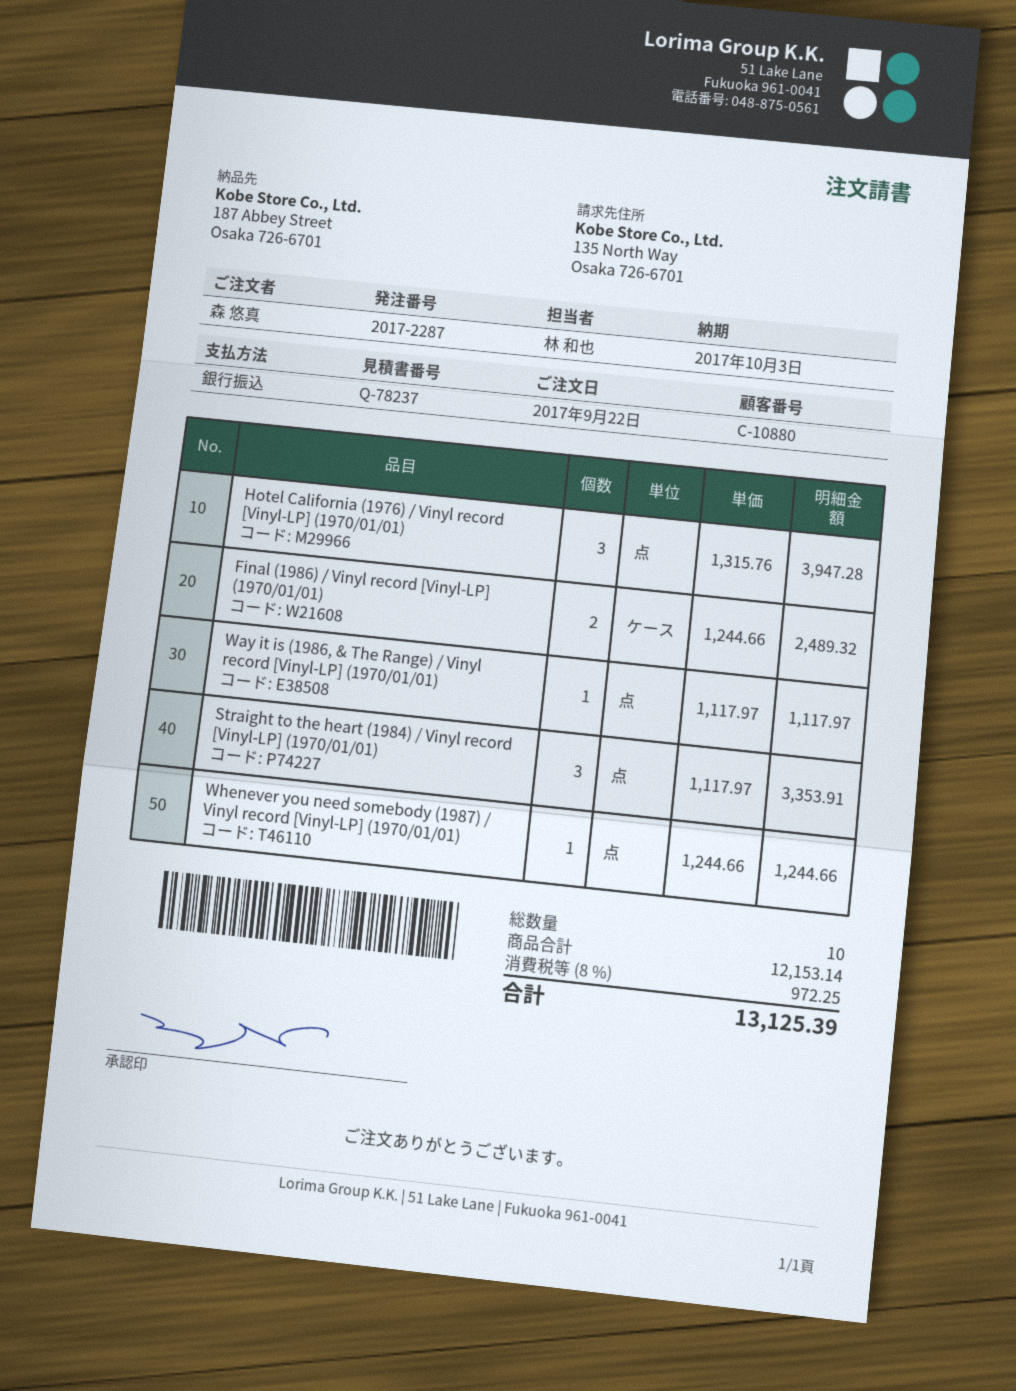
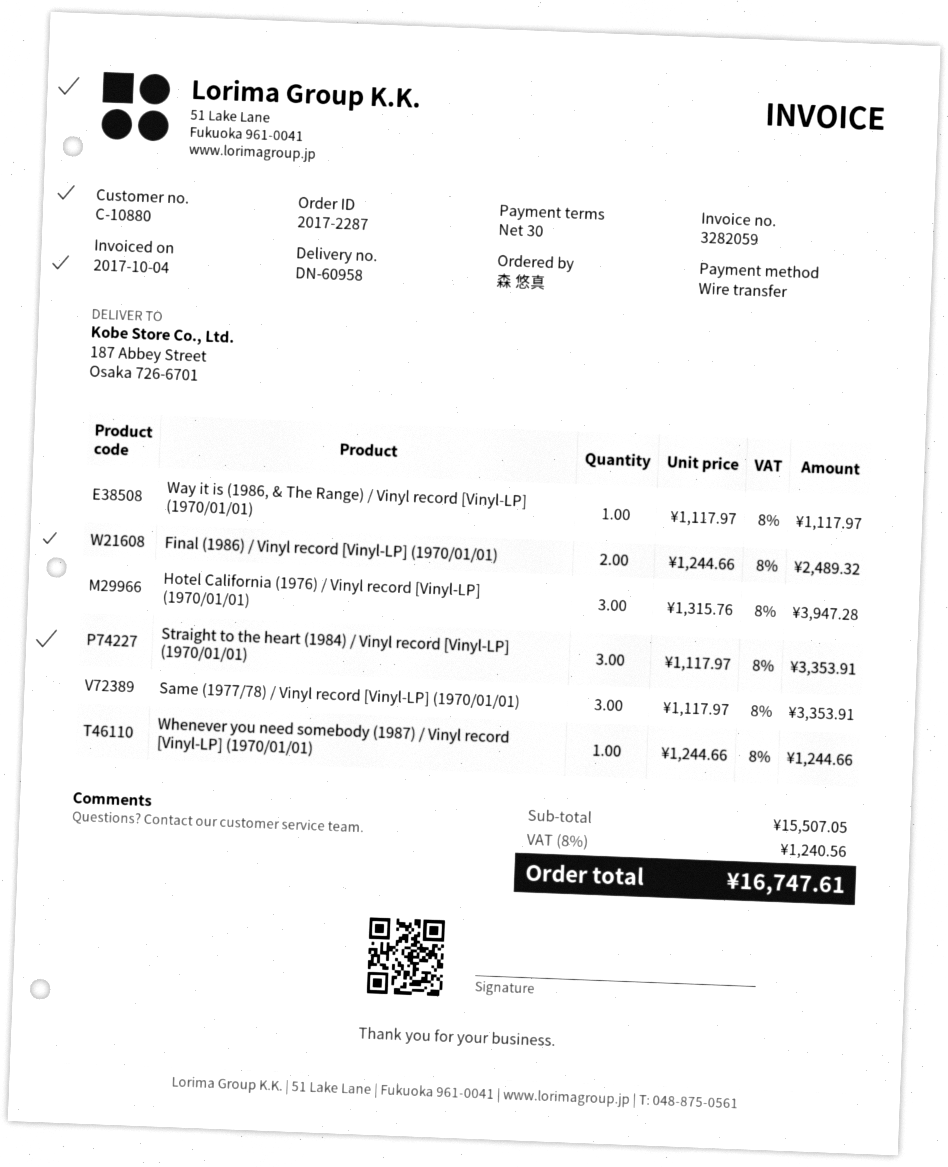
Same (1977/78) / Vinyl record [Vinyl-LP] (1970/01/01): none -> 3 x 1117.97 = 3353.91
subtotal: 12153.14 -> 15507.05
tax: 8% = 972.25 -> 8% = 1240.56
total: 13125.39 -> 16747.61

